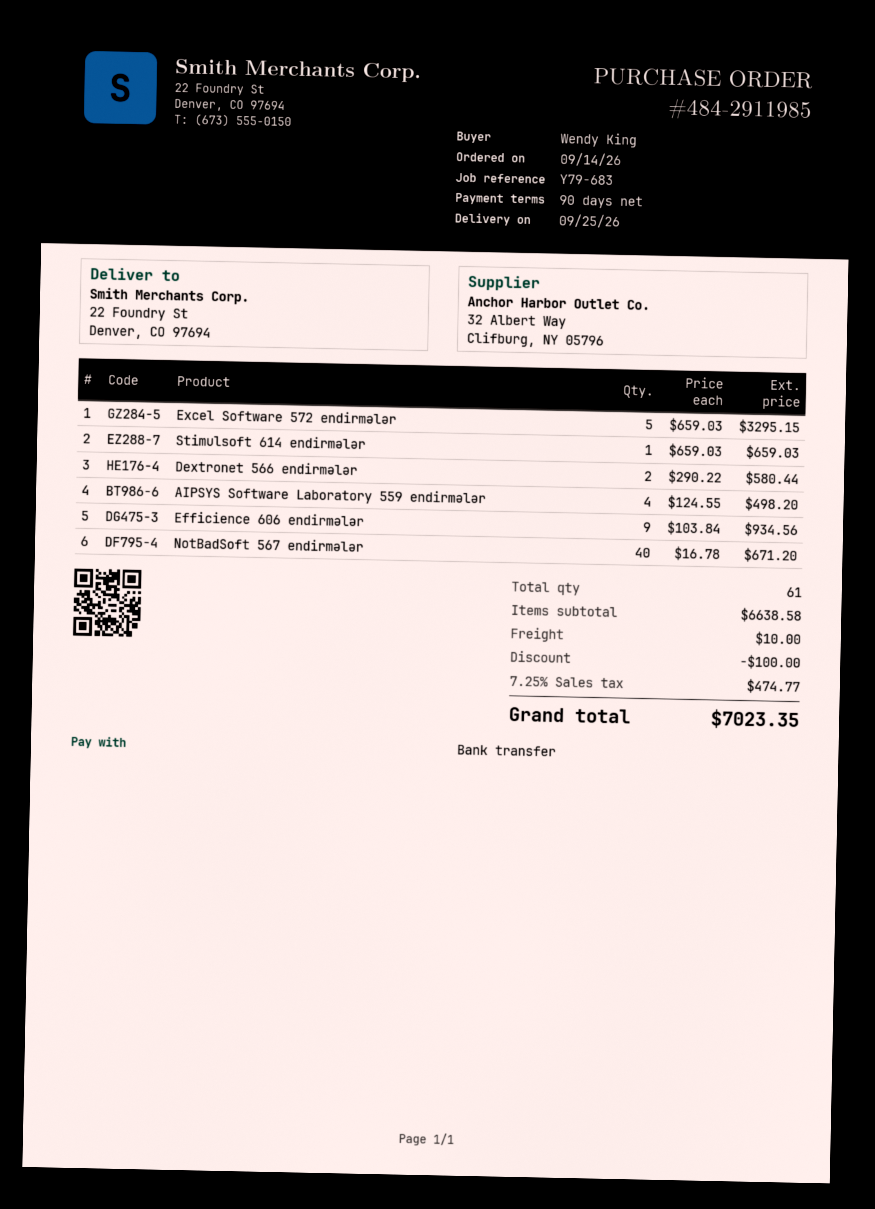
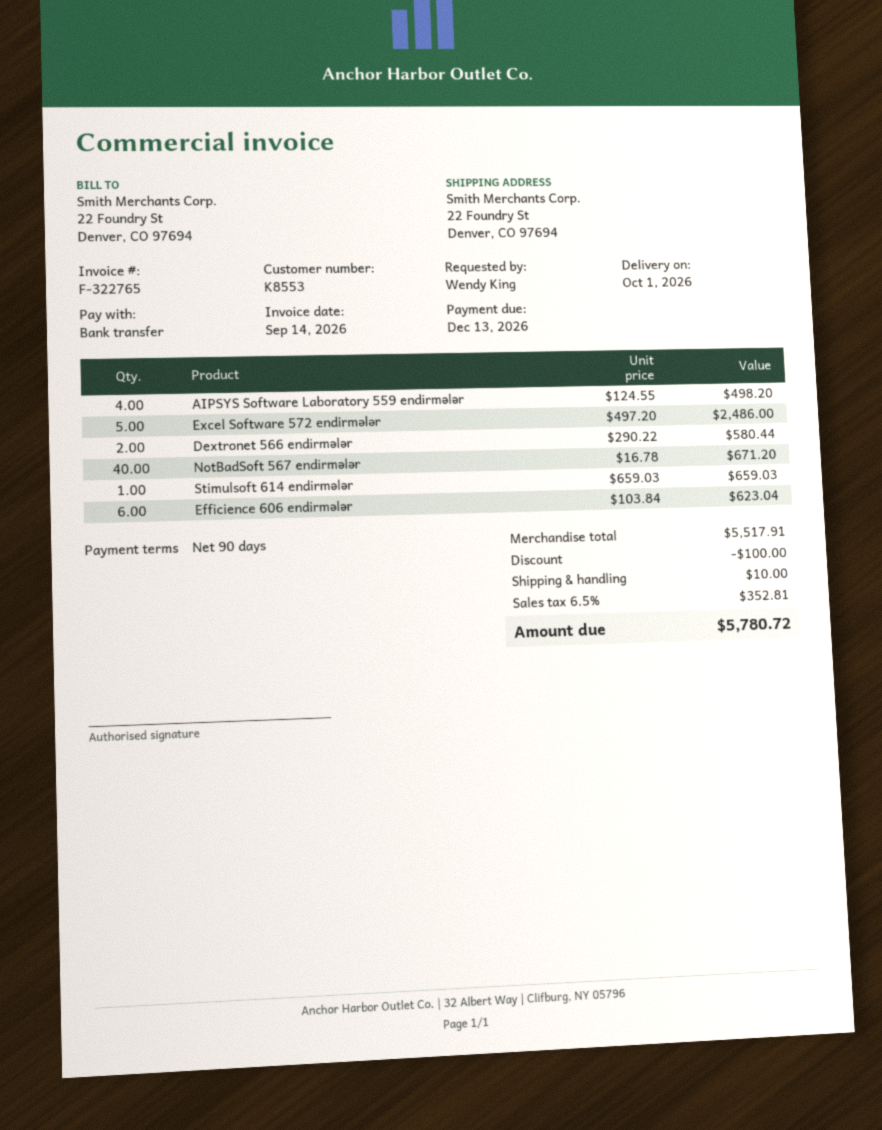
delivery date: 2026-09-25 -> 2026-10-01
Excel Software 572 endirmələr: 5 x 659.03 = 3295.15 -> 5 x 497.20 = 2486.00
Efficience 606 endirmələr: 9 x 103.84 = 934.56 -> 6 x 103.84 = 623.04
subtotal: 6638.58 -> 5517.91
tax: 7.25% = 474.77 -> 6.5% = 352.81
total: 7023.35 -> 5780.72

